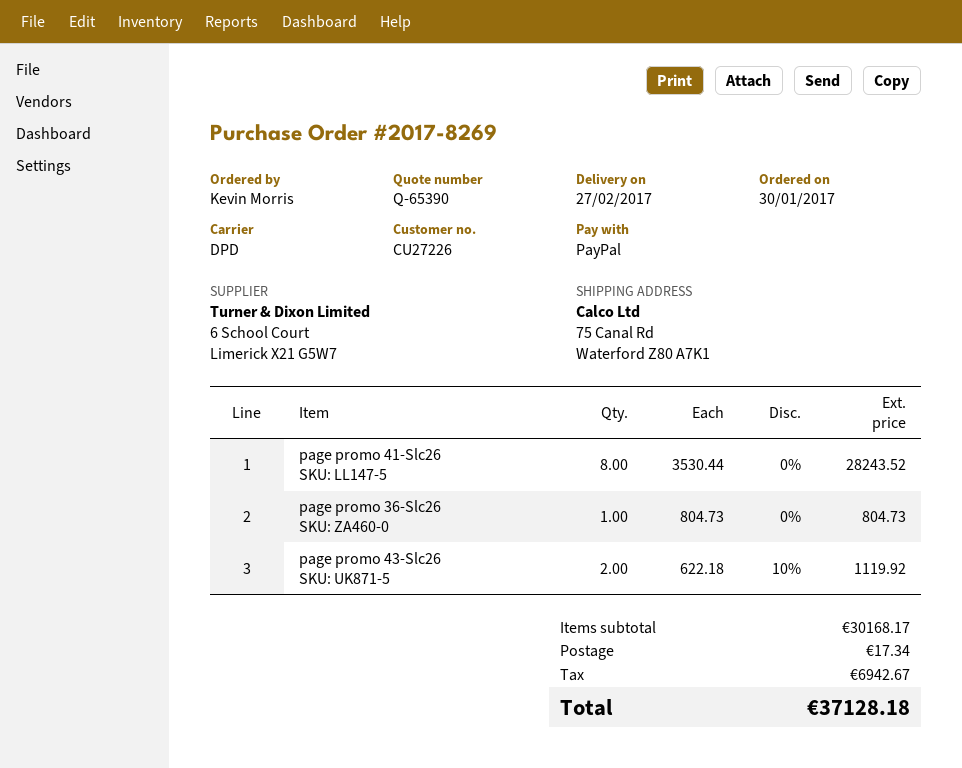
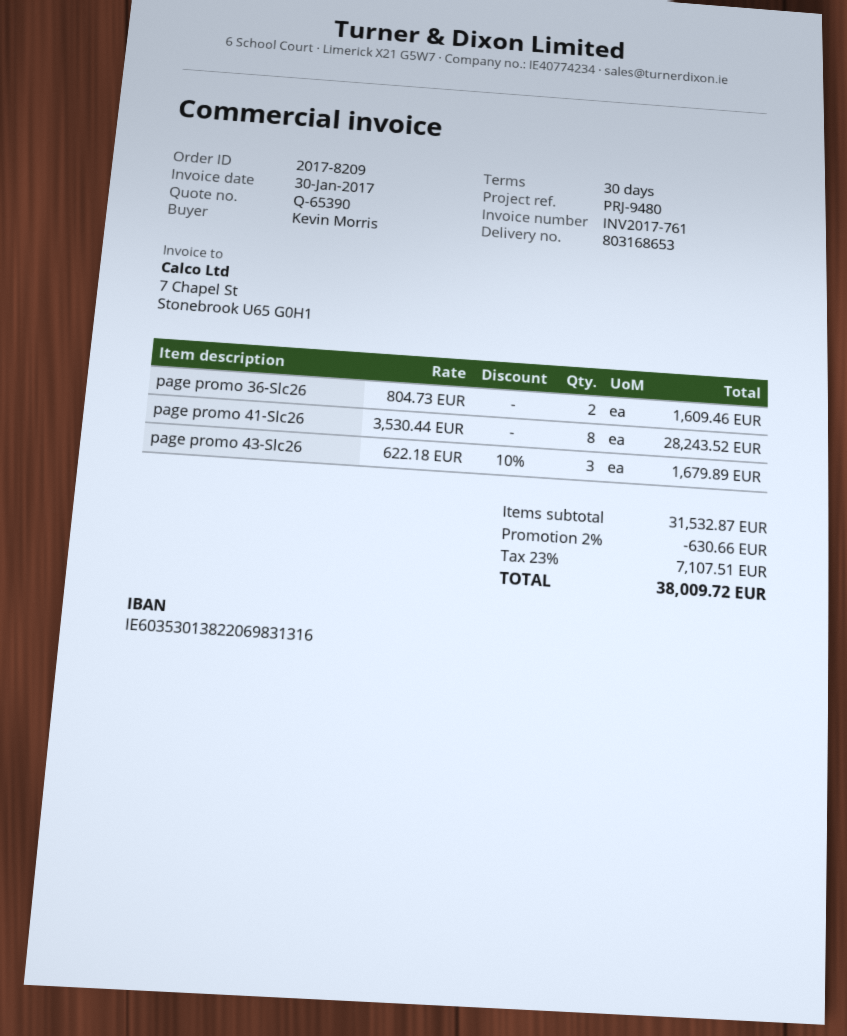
order number: 2017-8269 -> 2017-8209
page promo 36-Slc26: 1 x 804.73 = 804.73 -> 2 x 804.73 = 1609.46
page promo 43-Slc26: 2 x 622.18 - 10% = 1119.92 -> 3 x 622.18 - 10% = 1679.89
subtotal: 30168.17 -> 31532.87
discount: none -> 2% = 630.66
shipping: 17.34 -> none
tax: 6942.67 -> 7107.51
total: 37128.18 -> 38009.72

